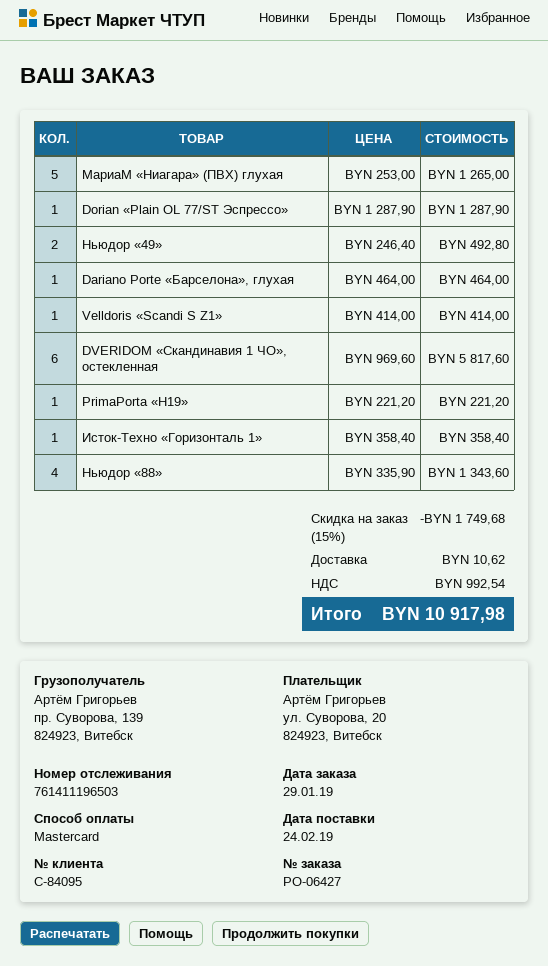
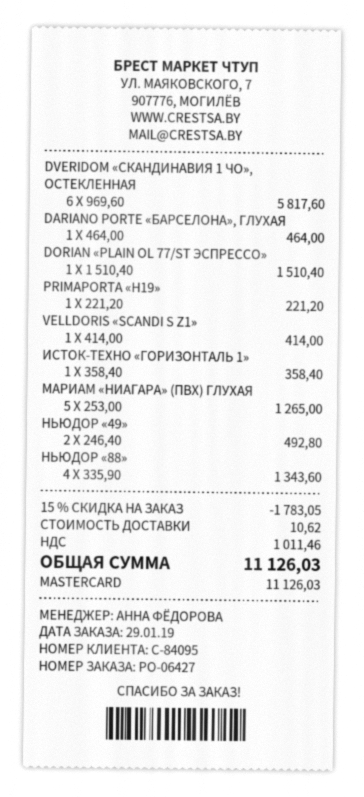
Dorian «Plain OL 77/ST Эспрессо»: 1 x 1287.90 = 1287.90 -> 1 x 1510.40 = 1510.40
discount: 15% = 1749.68 -> 15% = 1783.05
tax: 992.54 -> 1011.46
total: 10917.98 -> 11126.03

